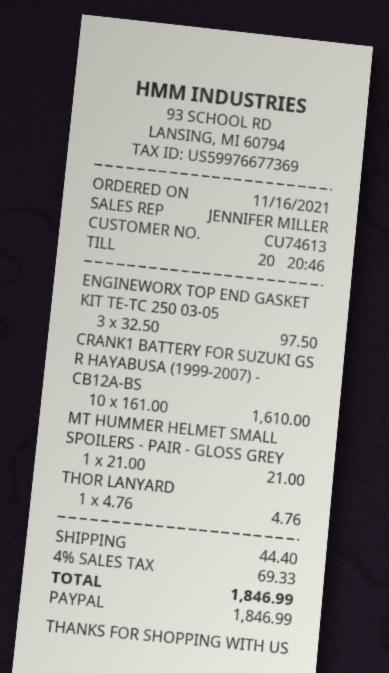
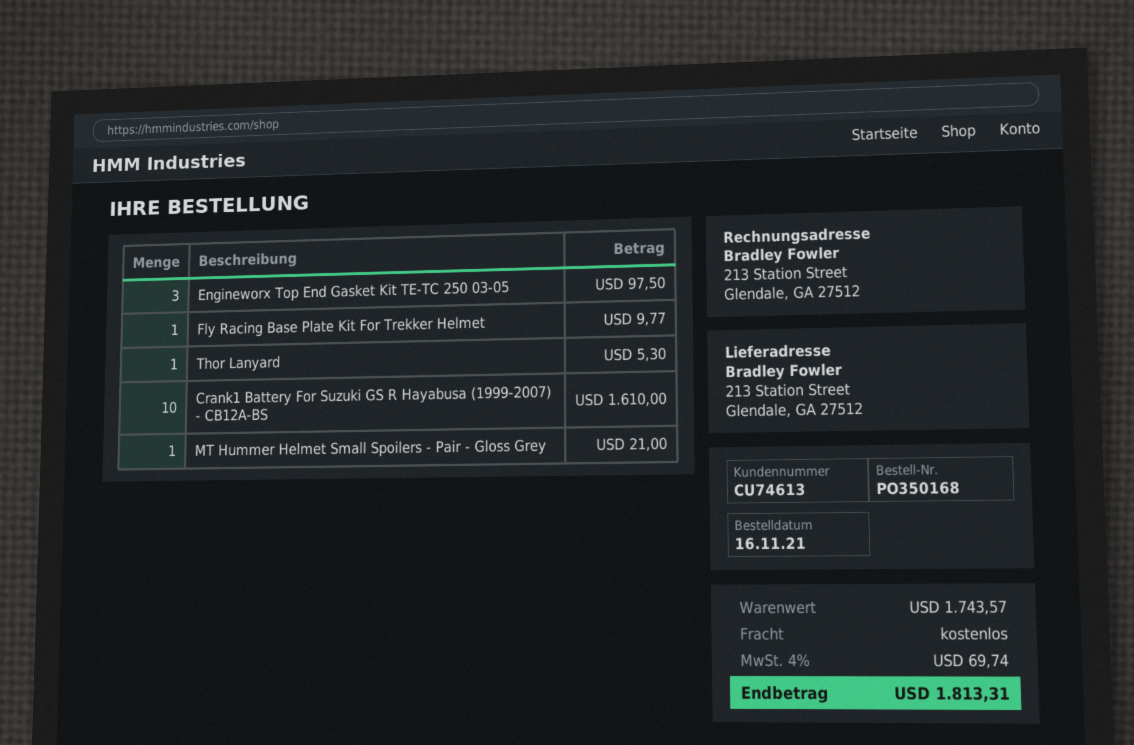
THOR LANYARD: 1 for 4.76 -> 1 for 5.30
Fly Racing Base Plate Kit For Trekker Helmet: none -> 1 for 9.77
shipping: 44.40 -> 0.00
tax: 4% = 69.33 -> 4% = 69.74
total: 1846.99 -> 1813.31

